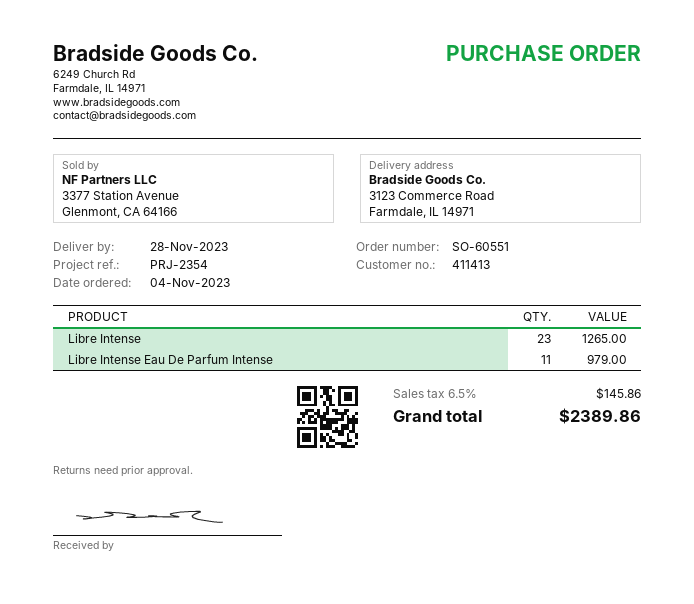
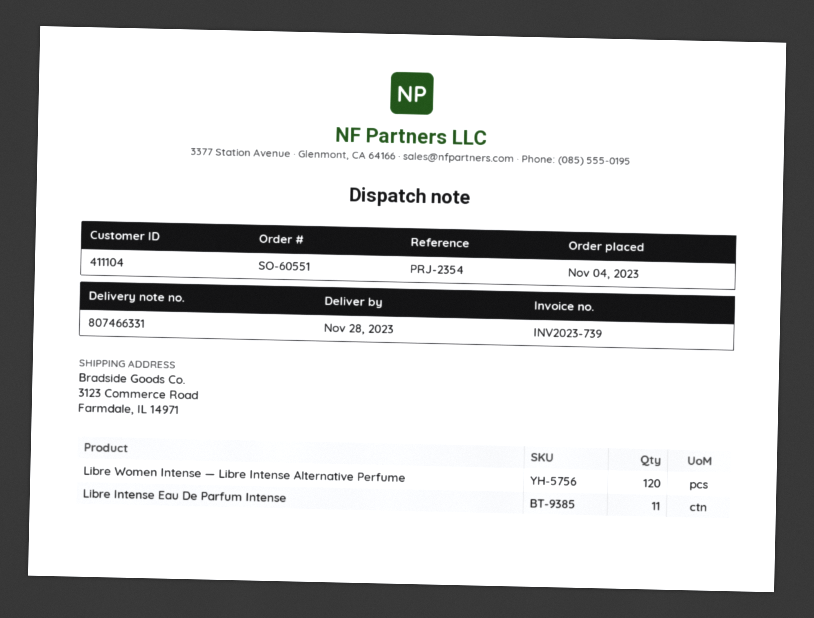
customer number: 411413 -> 411104
Libre Intense: 23 -> none
Libre Women Intense — Libre Intense Alternative Perfume: none -> 120

